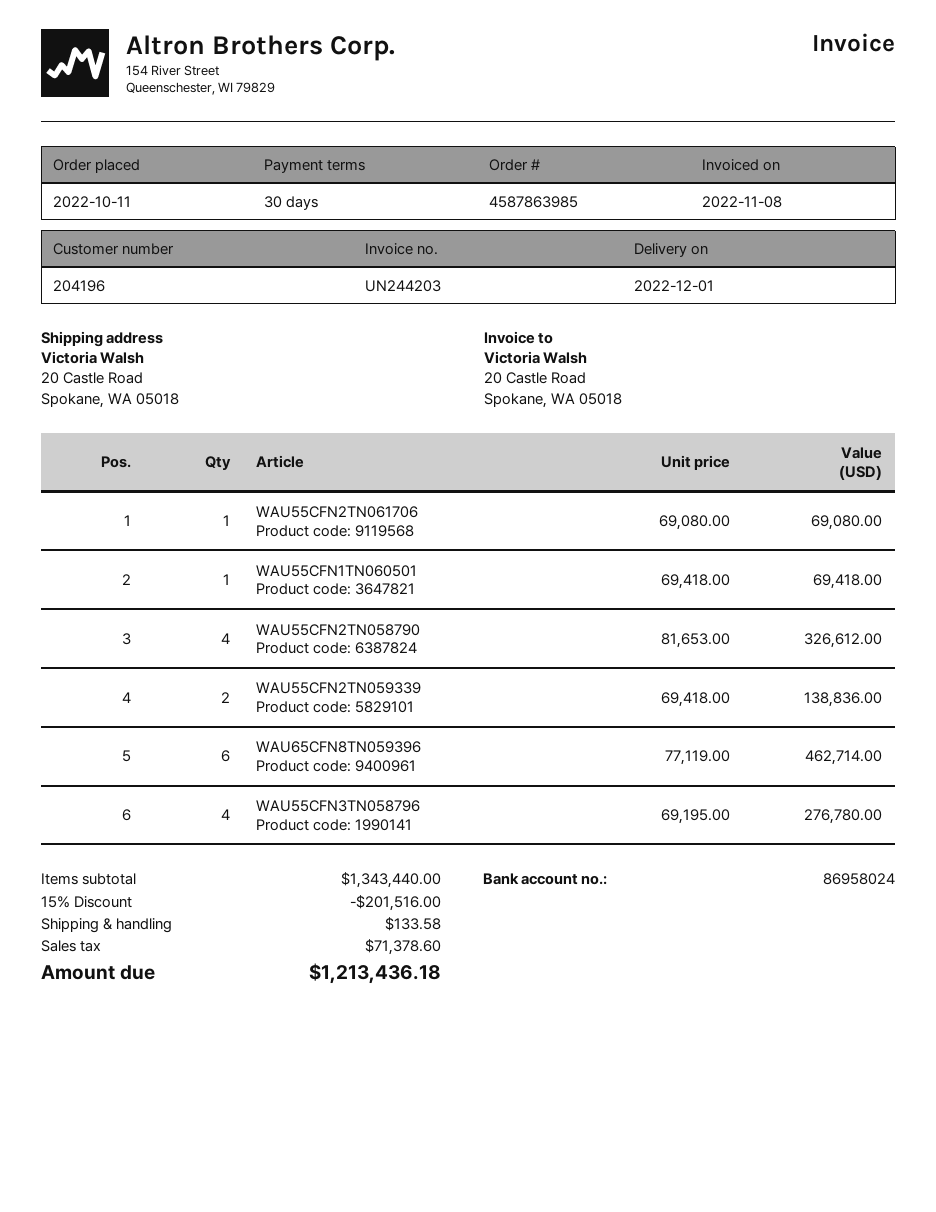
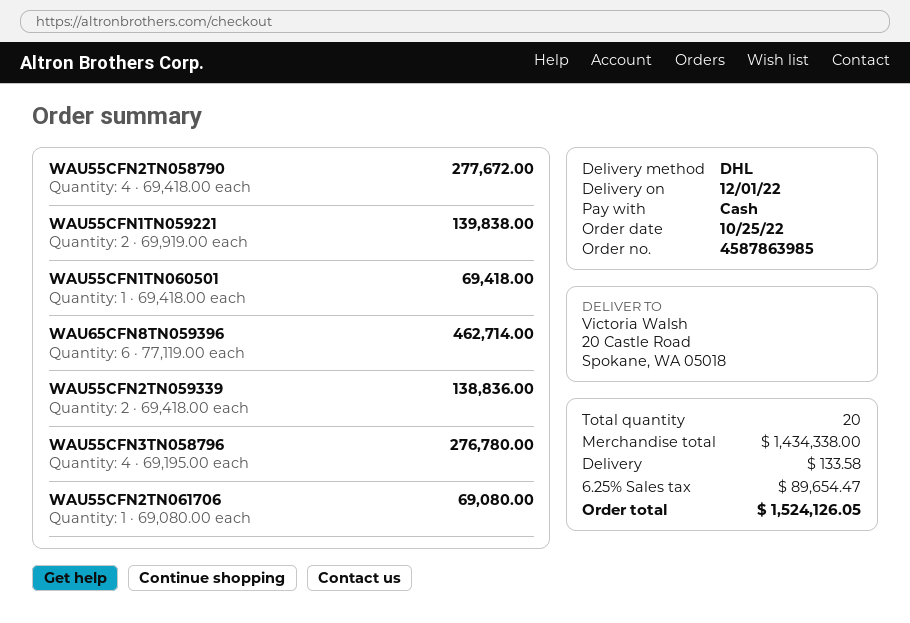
order date: 2022-10-11 -> 2022-10-25
WAU55CFN2TN058790: 4 x 81653.00 = 326612.00 -> 4 x 69418.00 = 277672.00
WAU55CFN1TN059221: none -> 2 x 69919.00 = 139838.00
subtotal: 1343440.00 -> 1434338.00
discount: 15% = 201516.00 -> none
tax: 71378.60 -> 89654.47
total: 1213436.18 -> 1524126.05

